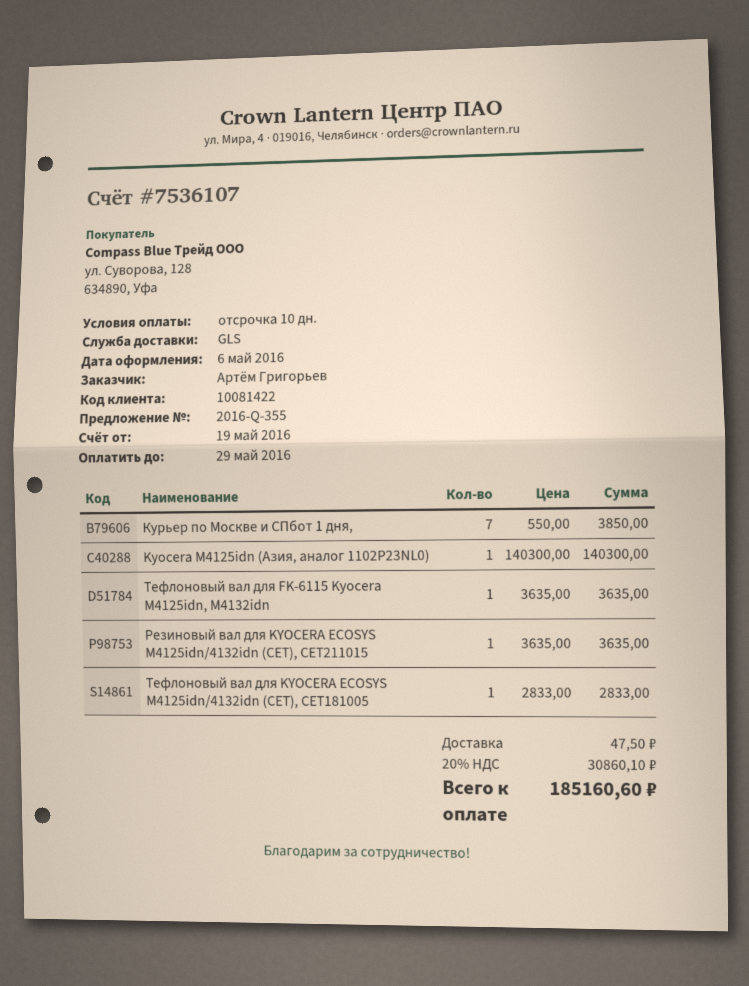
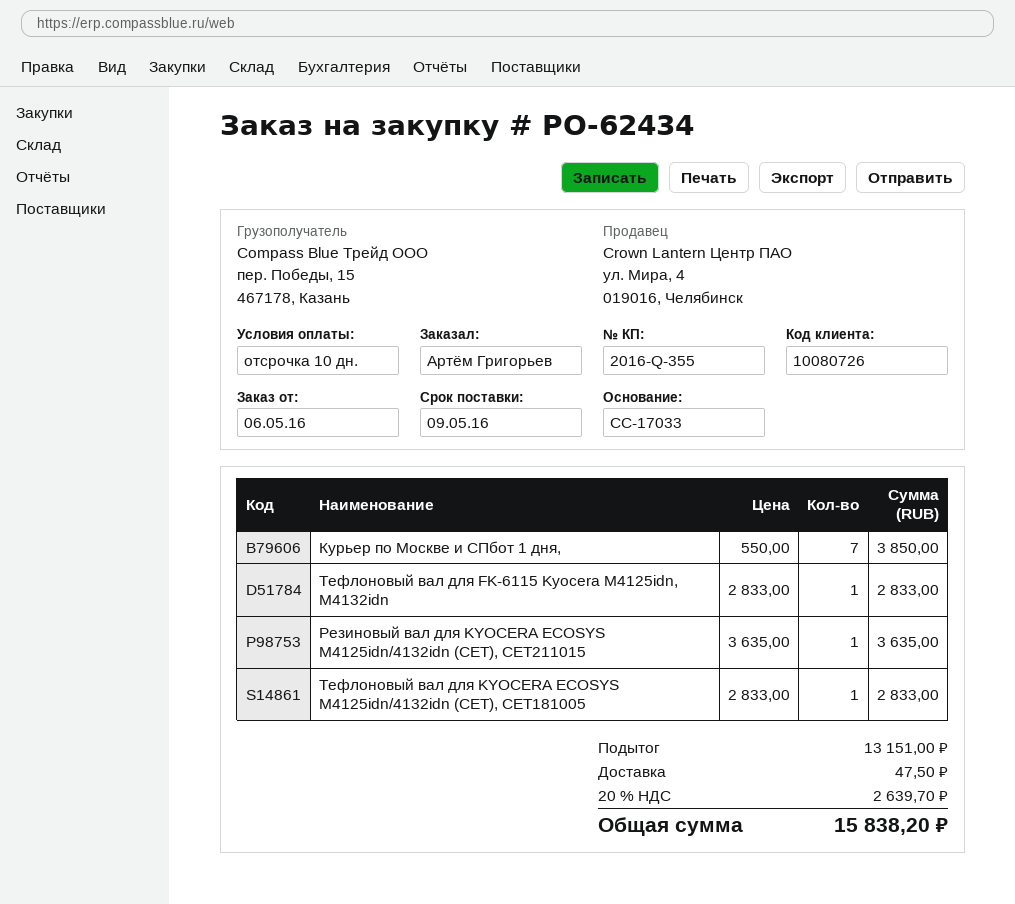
customer number: 10081422 -> 10080726
Kyocera M4125idn (Азия, аналог 1102P23NL0): 1 x 140300.00 = 140300.00 -> none
Тефлоновый вал для FK-6115 Kyocera M4125idn, M4132idn: 1 x 3635.00 = 3635.00 -> 1 x 2833.00 = 2833.00
tax: 20% = 30860.10 -> 20% = 2639.70
total: 185160.60 -> 15838.20

